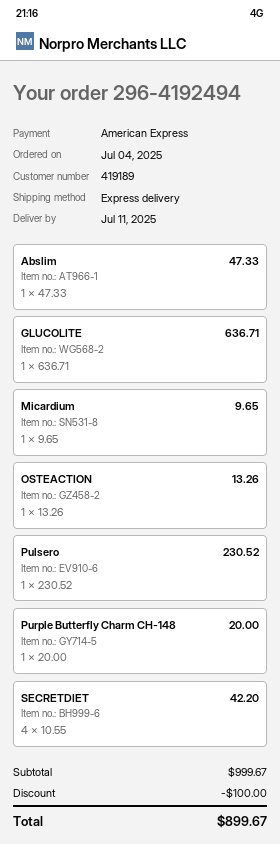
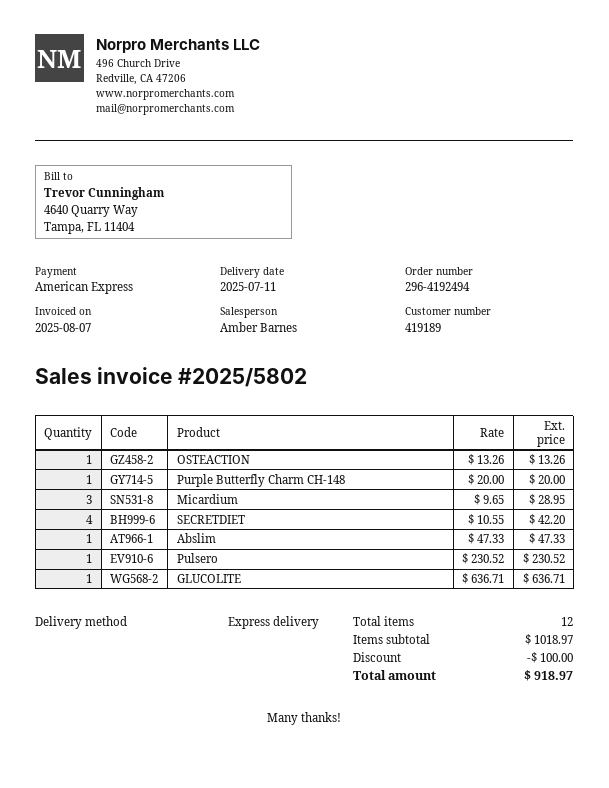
Micardium: 1 x 9.65 = 9.65 -> 3 x 9.65 = 28.95
subtotal: 999.67 -> 1018.97
total: 899.67 -> 918.97

